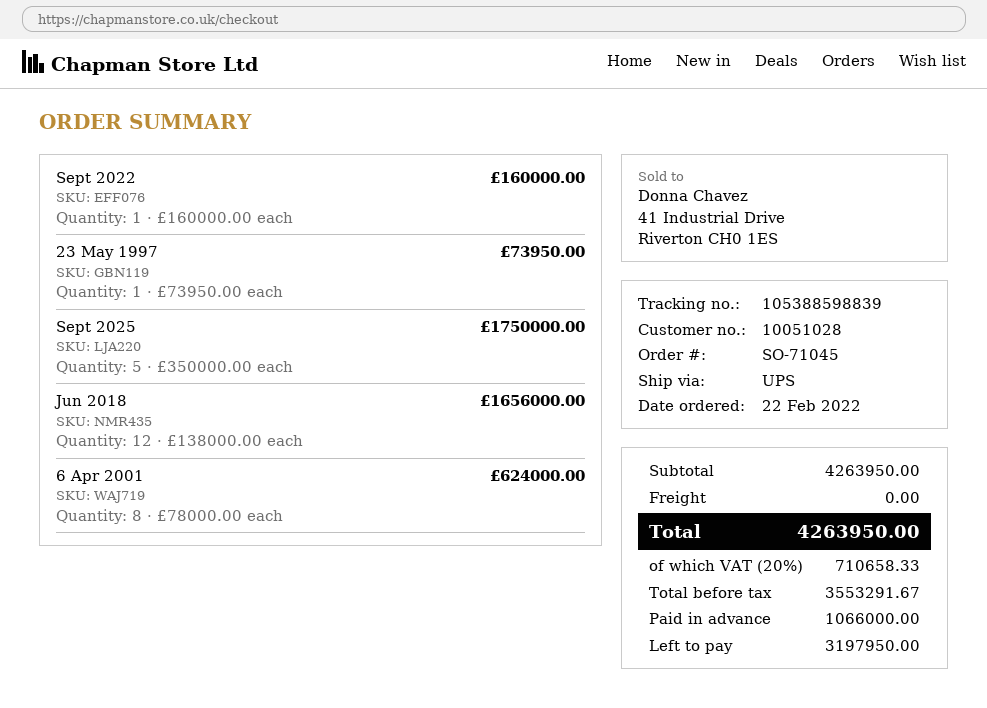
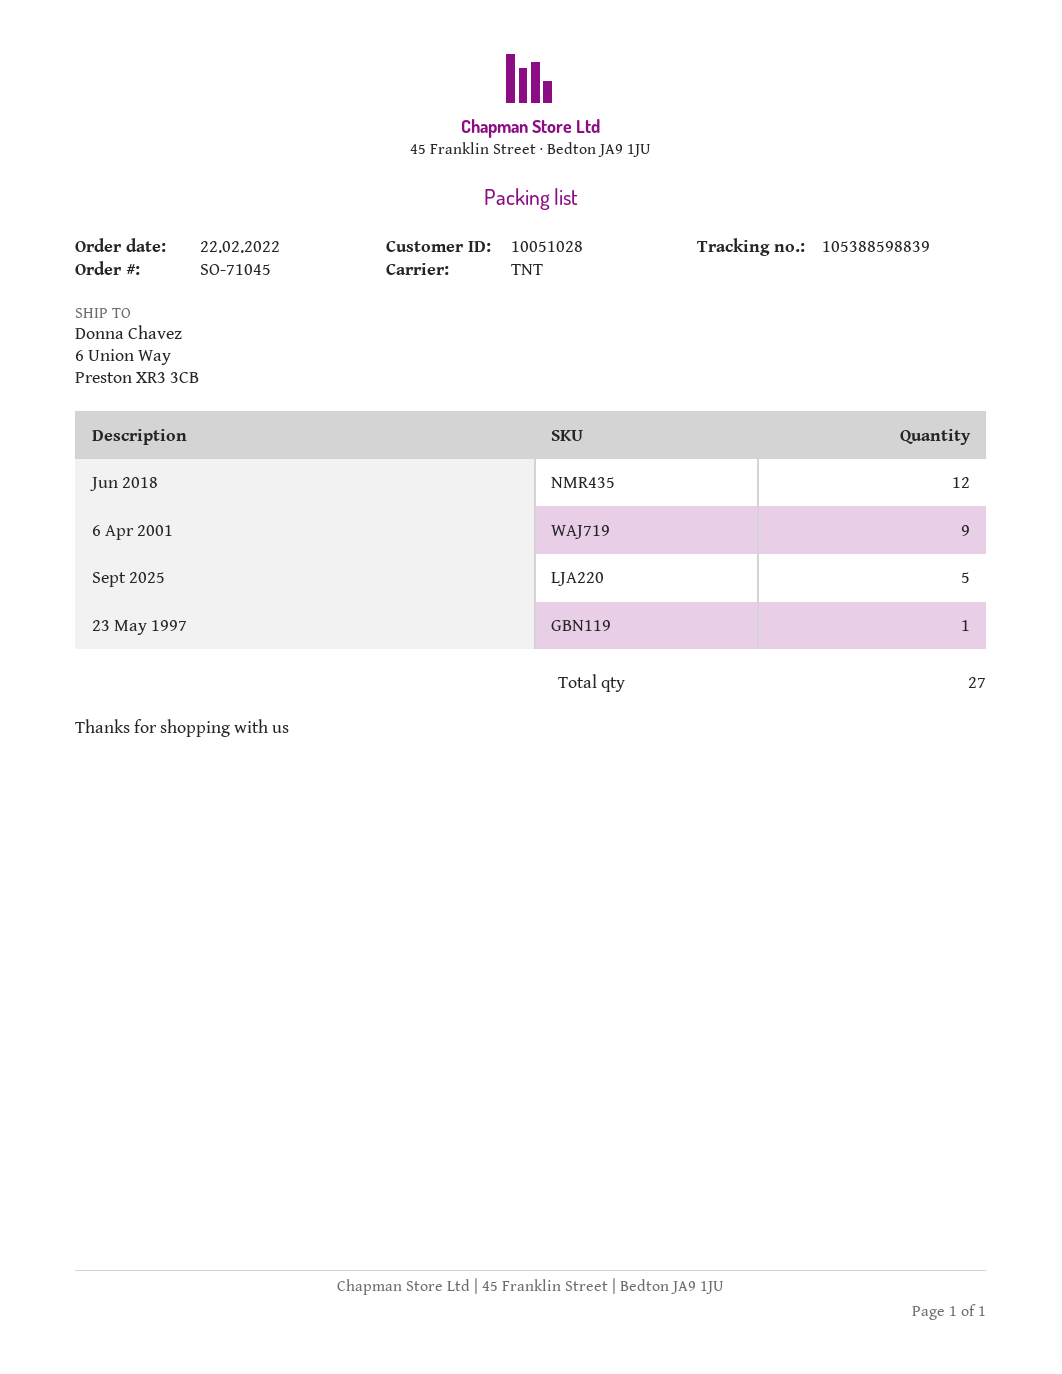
shipping method: UPS -> TNT
Sept 2022: 1 -> none
6 Apr 2001: 8 -> 9

